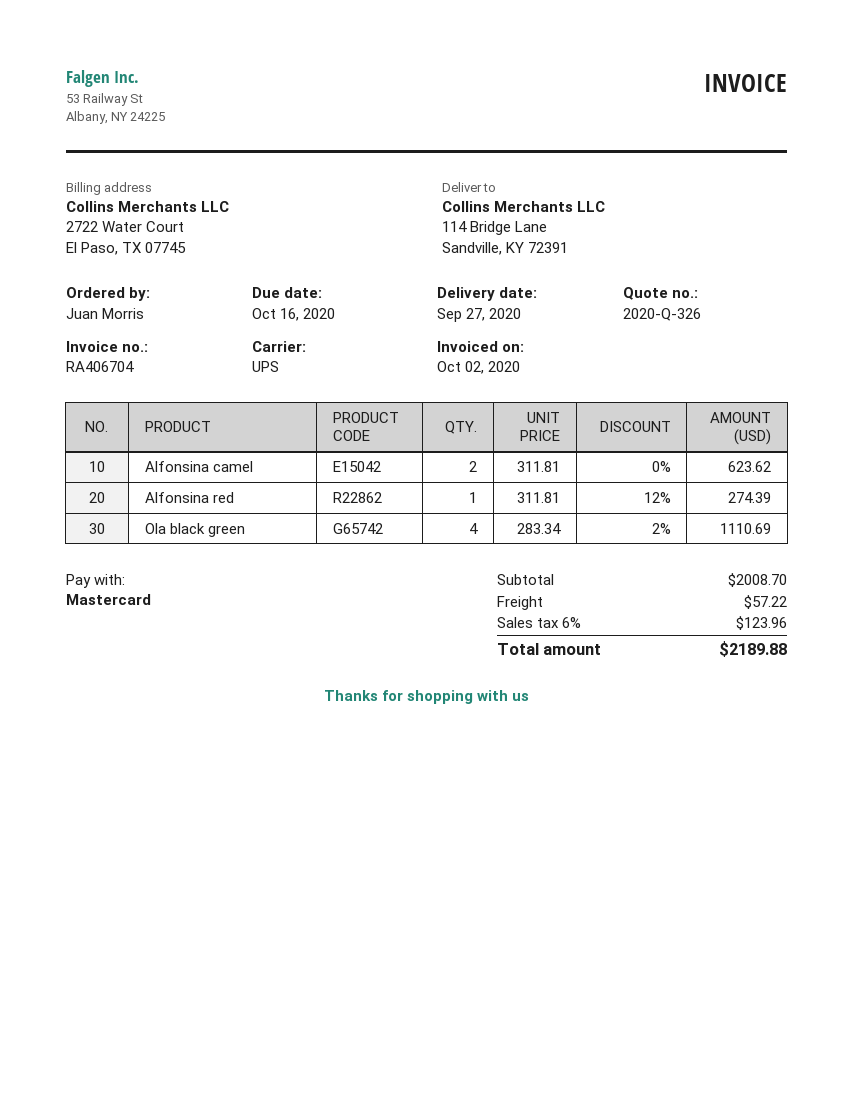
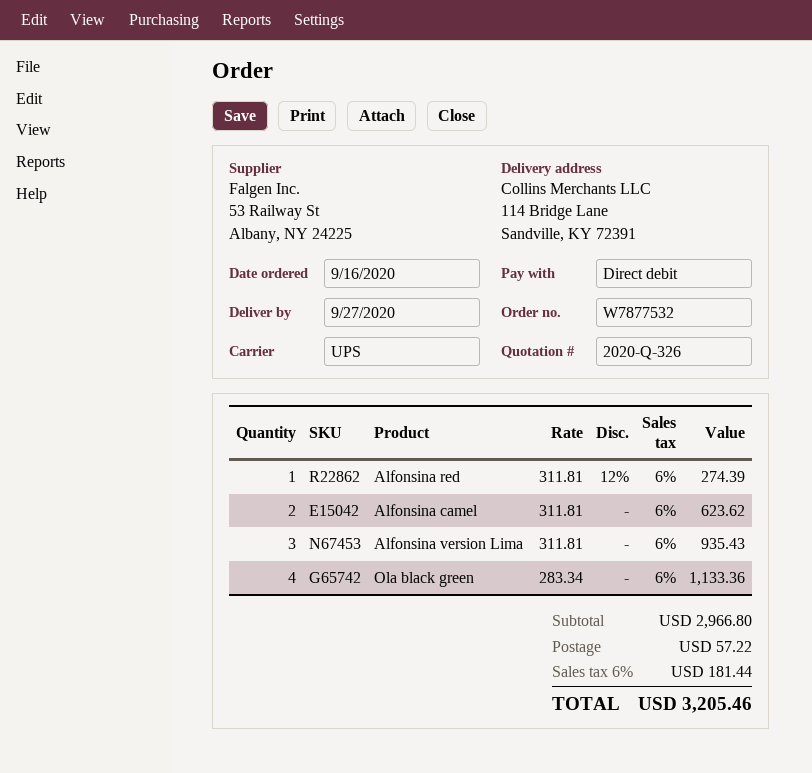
payment method: Mastercard -> direct debit
Ola black green: 4 x 283.34 - 2% = 1110.69 -> 4 x 283.34 = 1133.36
Alfonsina version Lima: none -> 3 x 311.81 = 935.43
subtotal: 2008.70 -> 2966.80
tax: 6% = 123.96 -> 6% = 181.44
total: 2189.88 -> 3205.46

